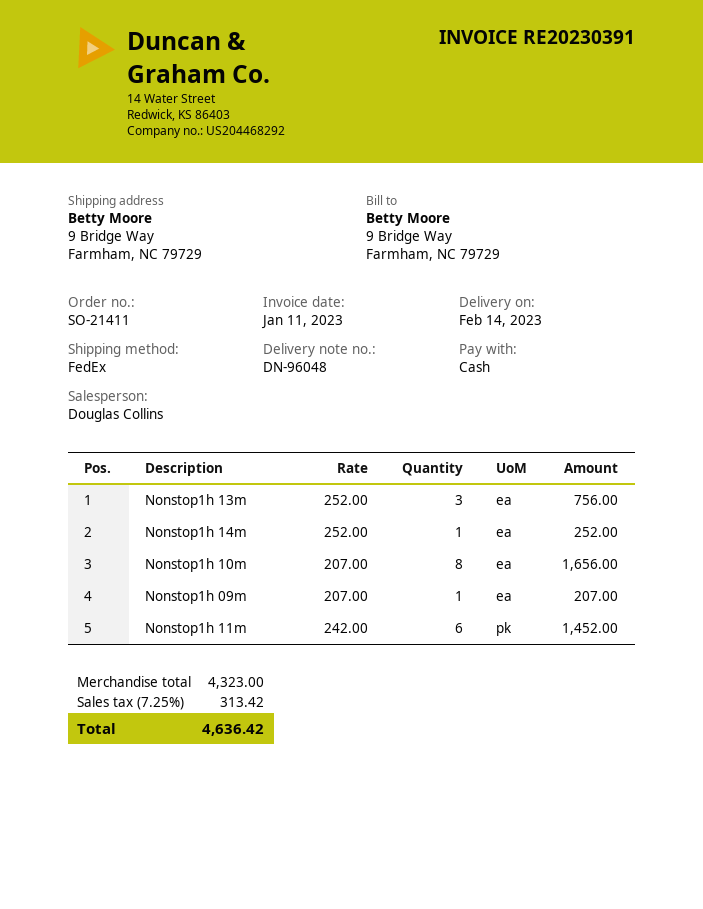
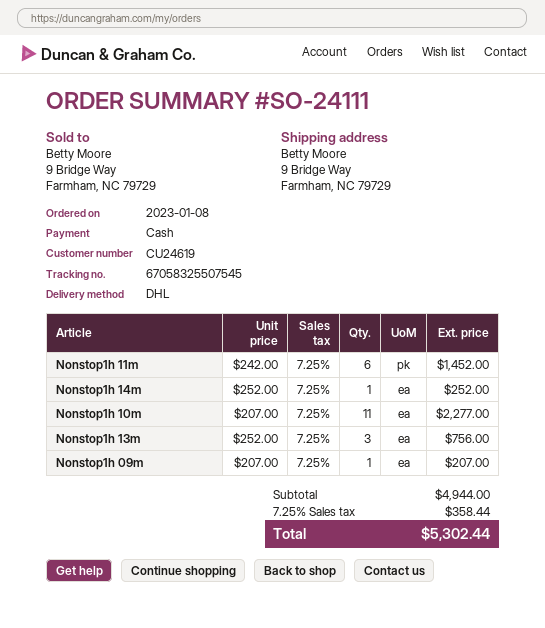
order number: SO-21411 -> SO-24111
shipping method: FedEx -> DHL
Nonstop1h 10m: 8 x 207.00 = 1656.00 -> 11 x 207.00 = 2277.00
subtotal: 4323.00 -> 4944.00
tax: 7.25% = 313.42 -> 7.25% = 358.44
total: 4636.42 -> 5302.44

